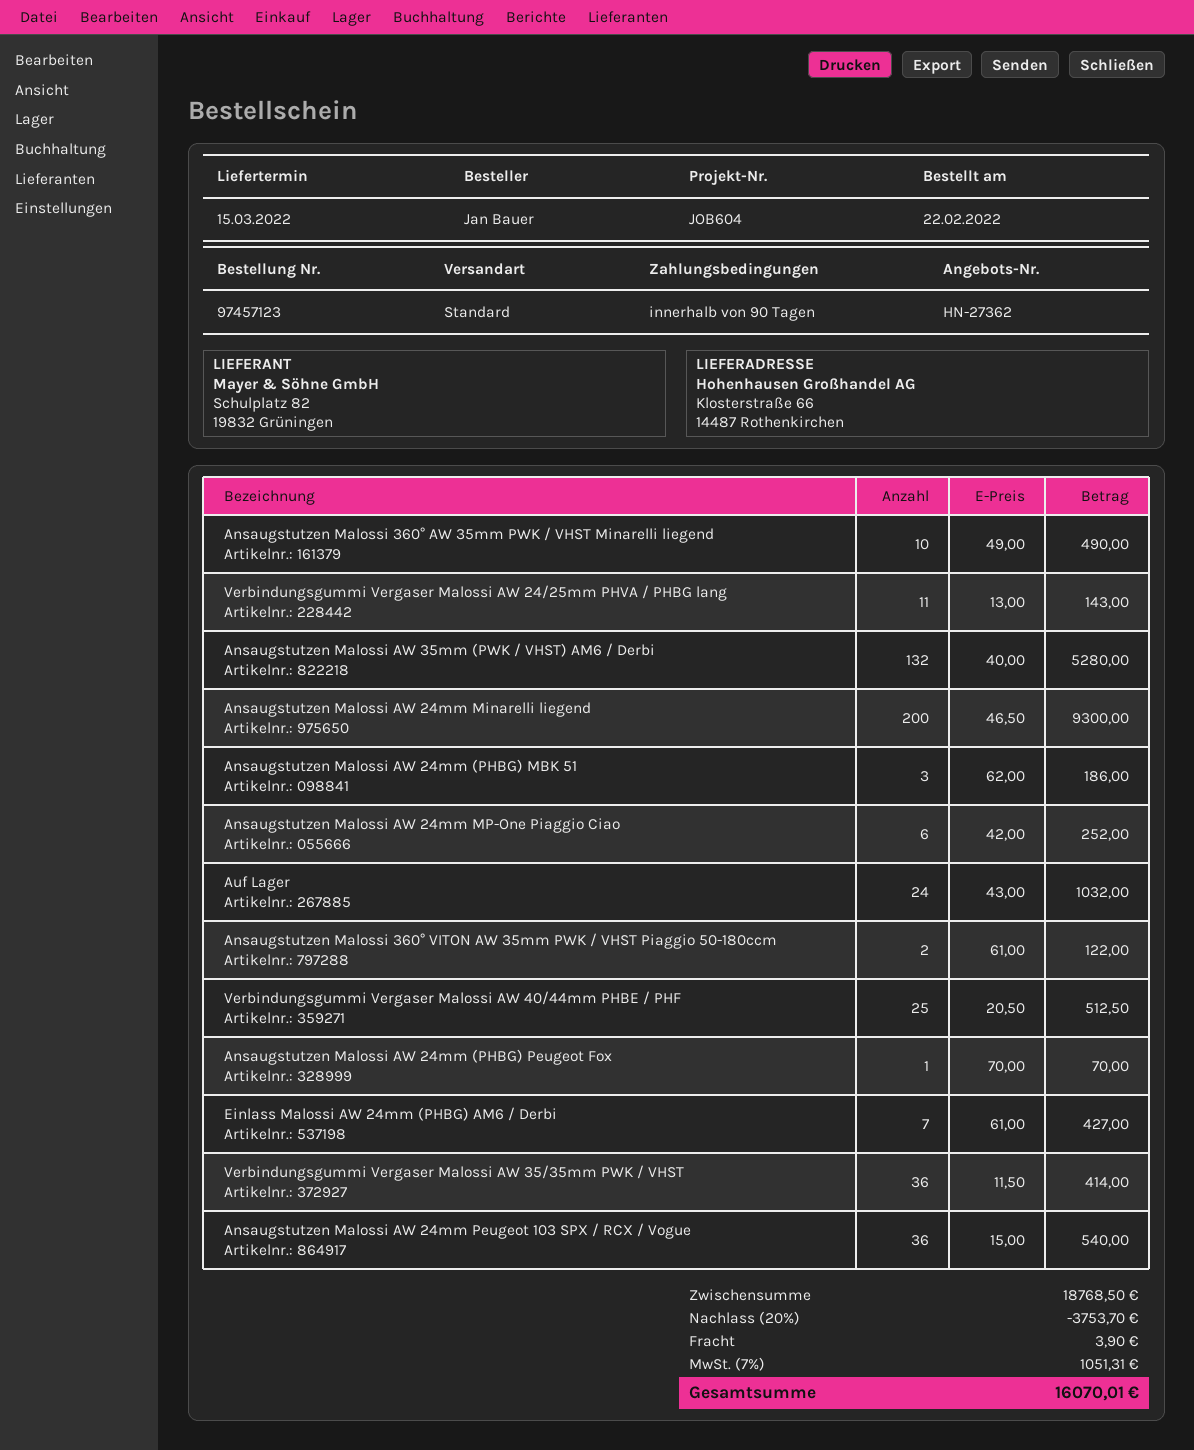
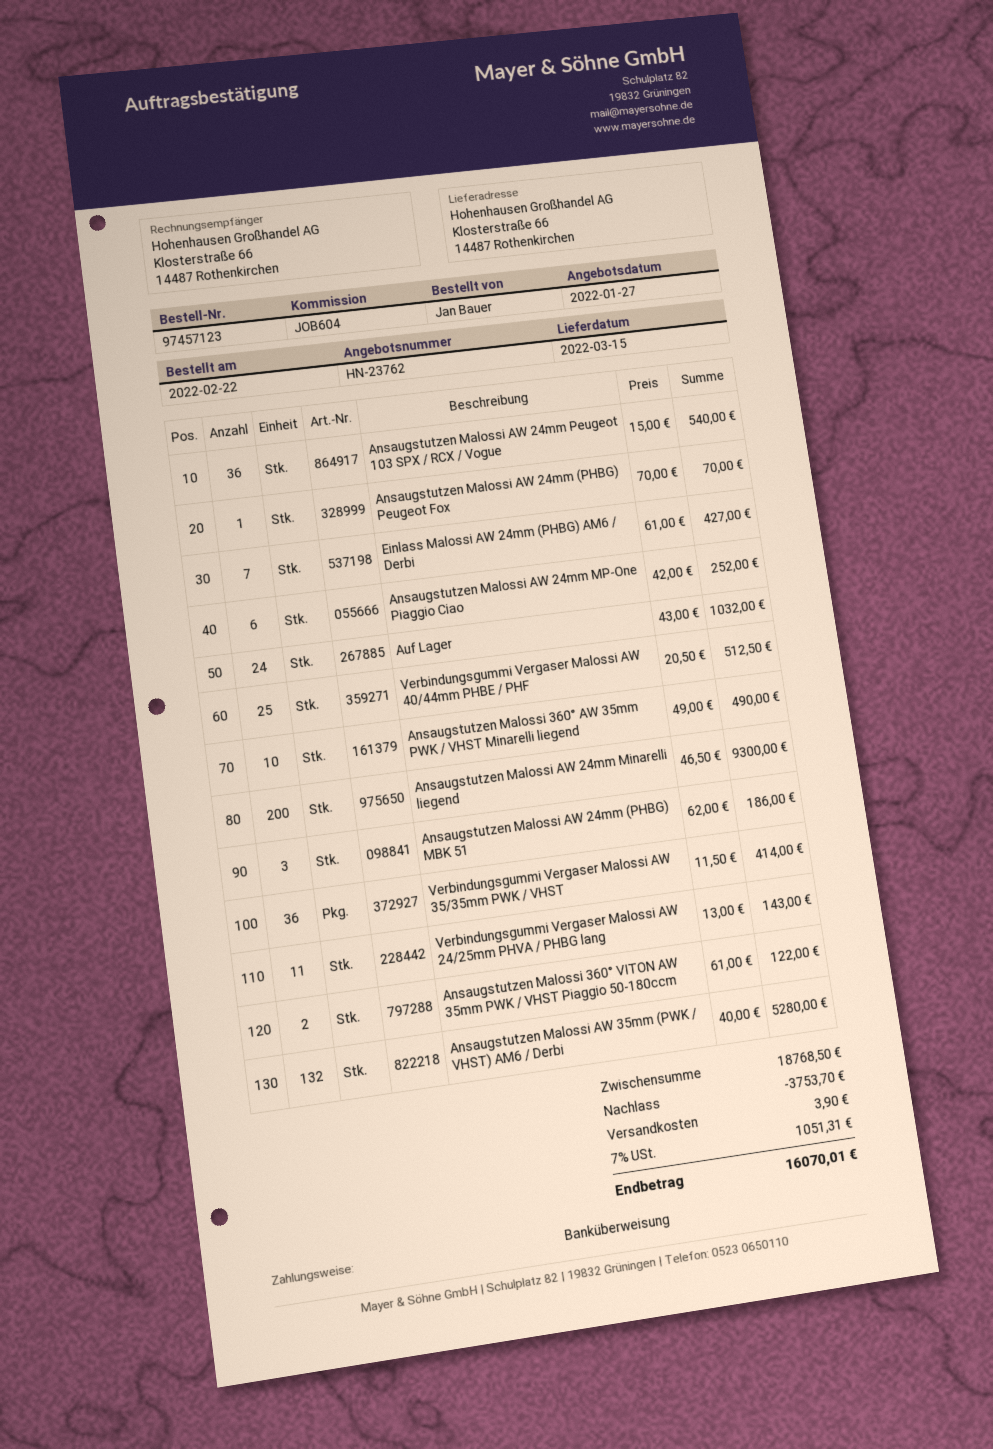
quote number: HN-27362 -> HN-23762

